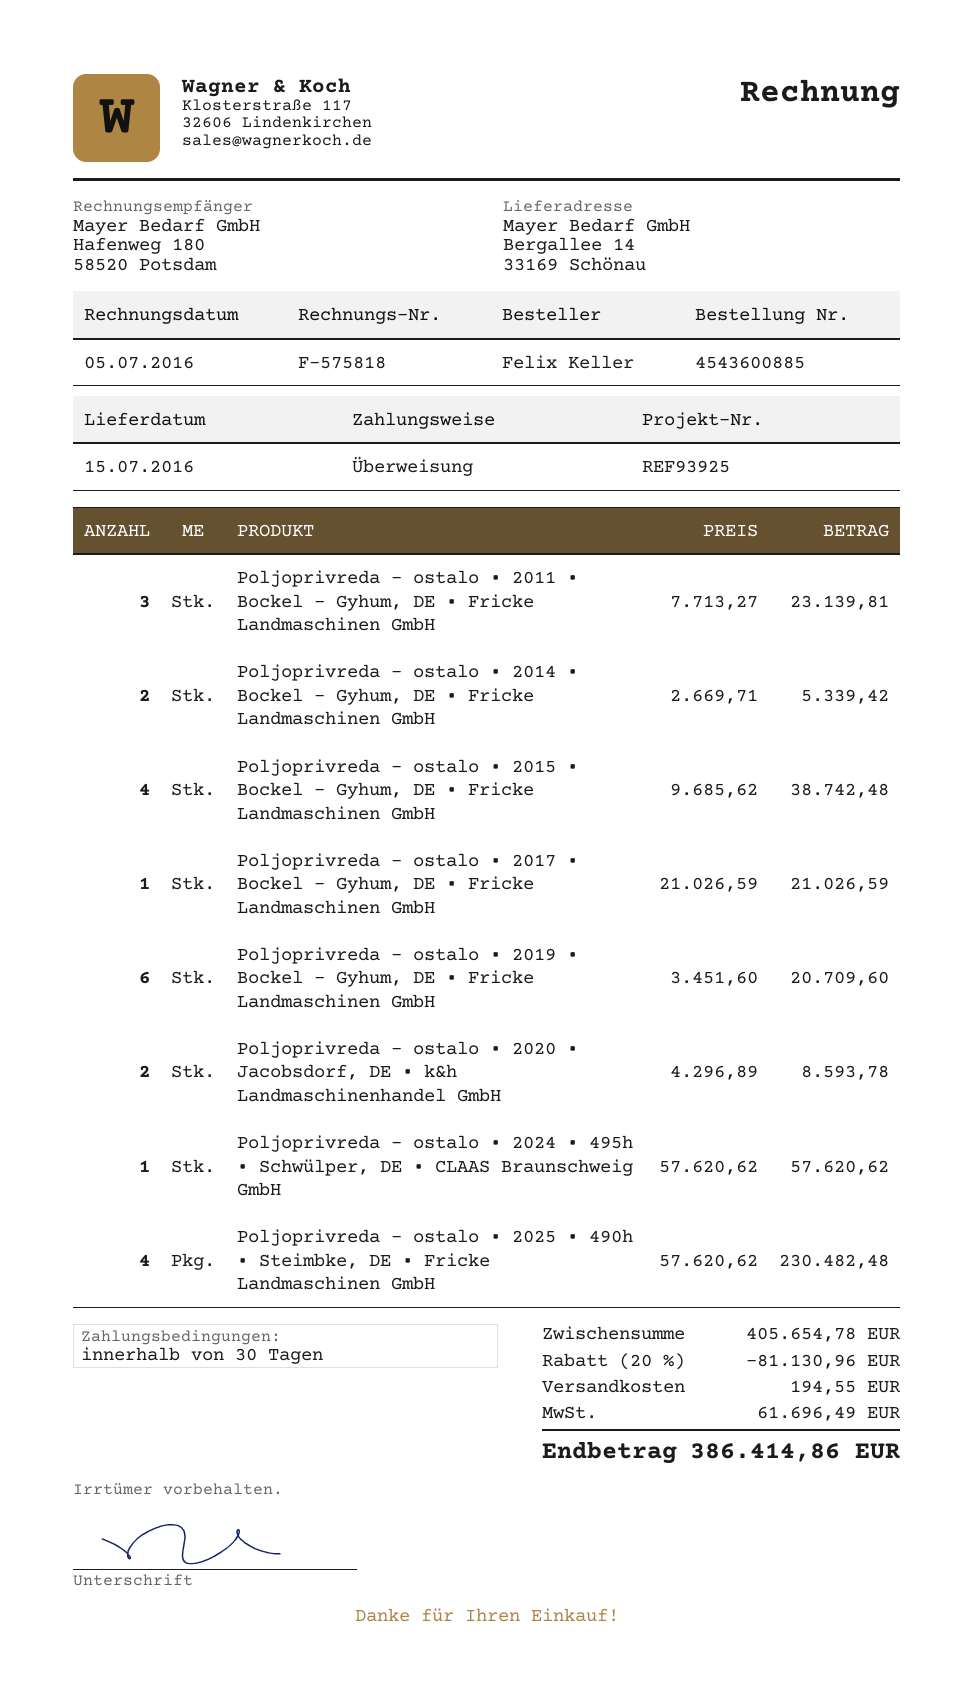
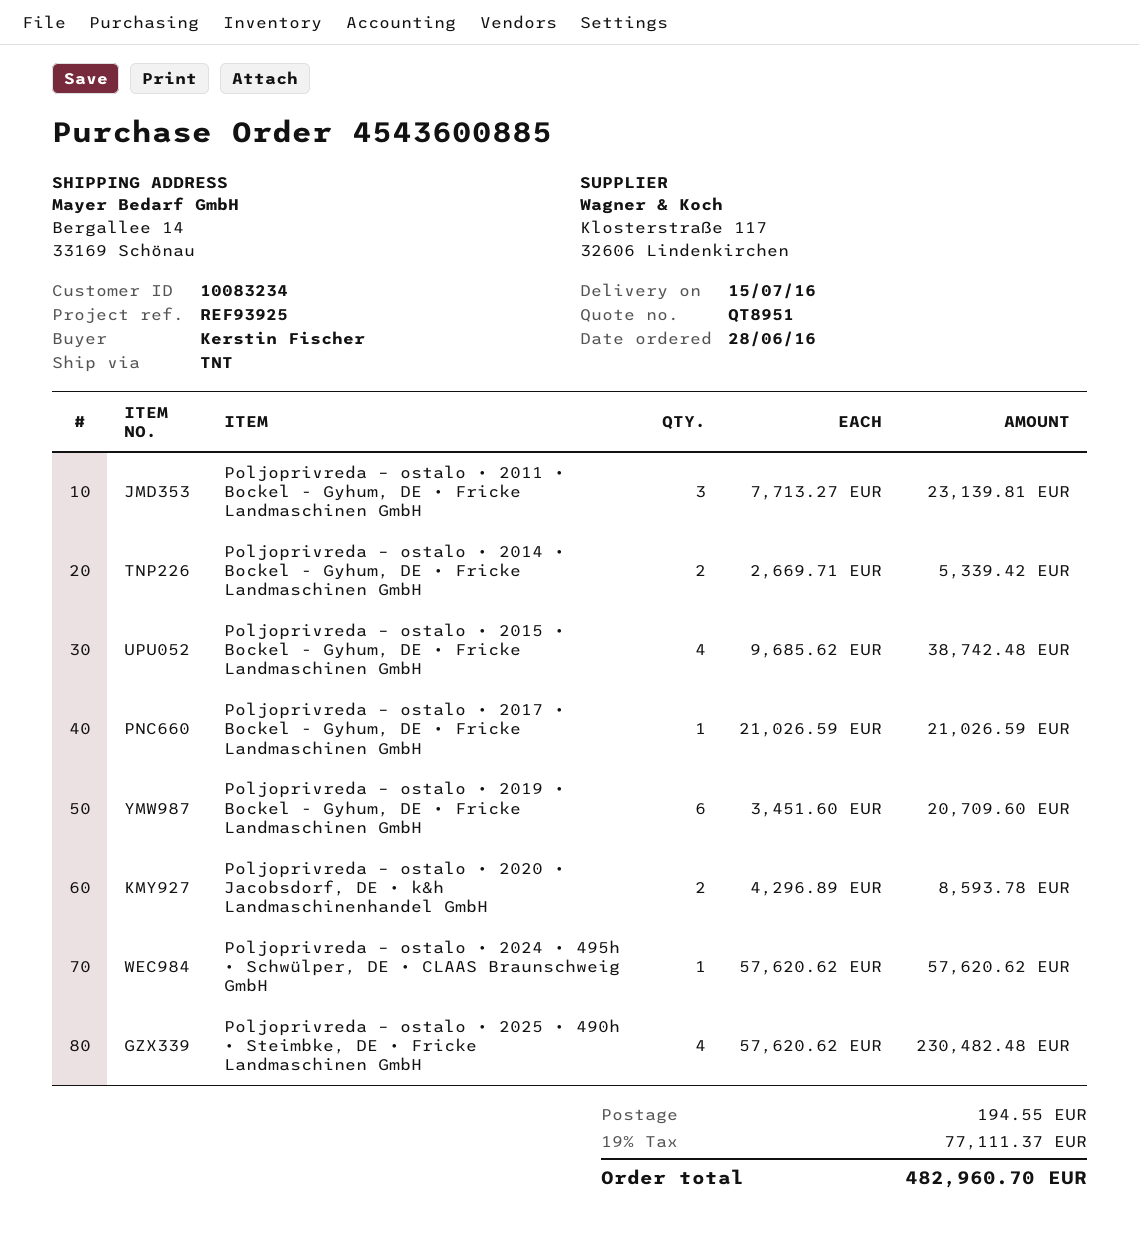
ordered by: Felix Keller -> Kerstin Fischer
discount: 20% = 81130.96 -> none
tax: 61696.49 -> 77111.37
total: 386414.86 -> 482960.70

